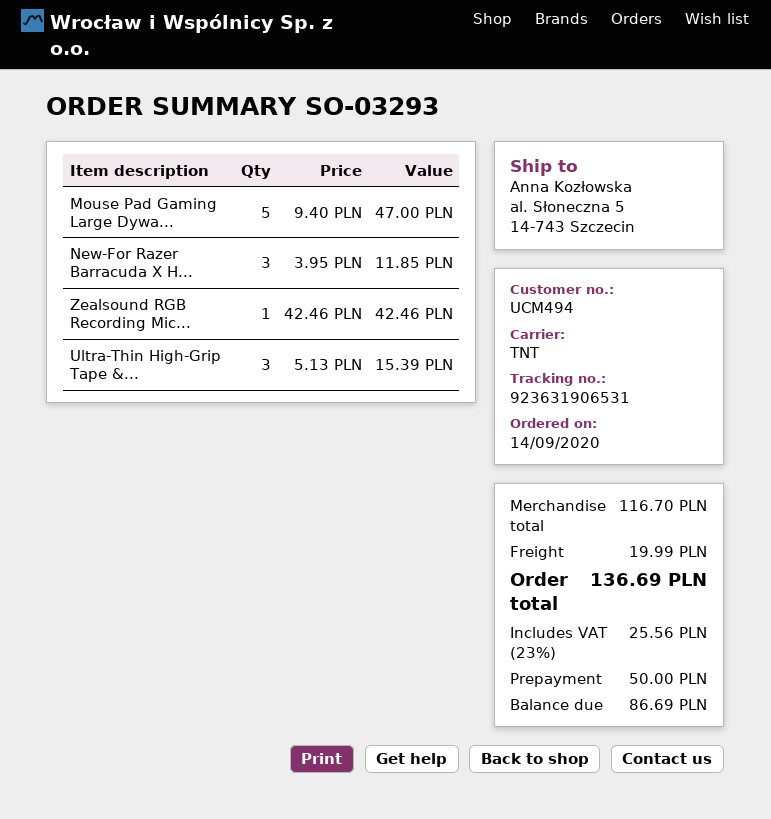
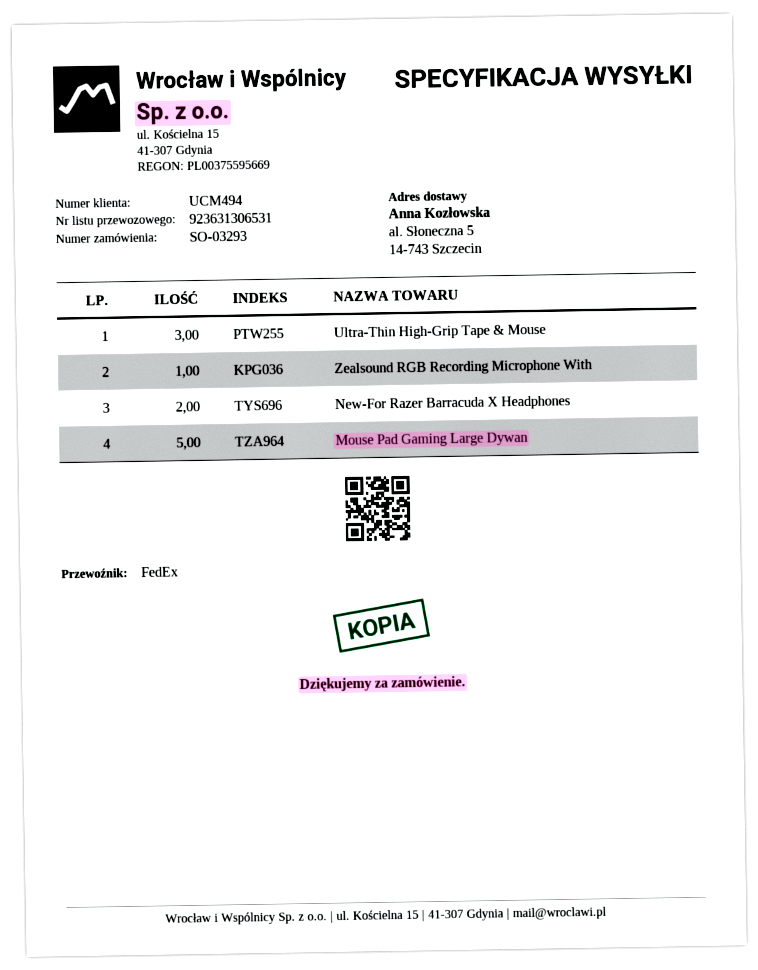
shipping method: TNT -> FedEx
tracking number: 923631906531 -> 923631306531
New-For Razer Barracuda X H...: 3 -> 2

